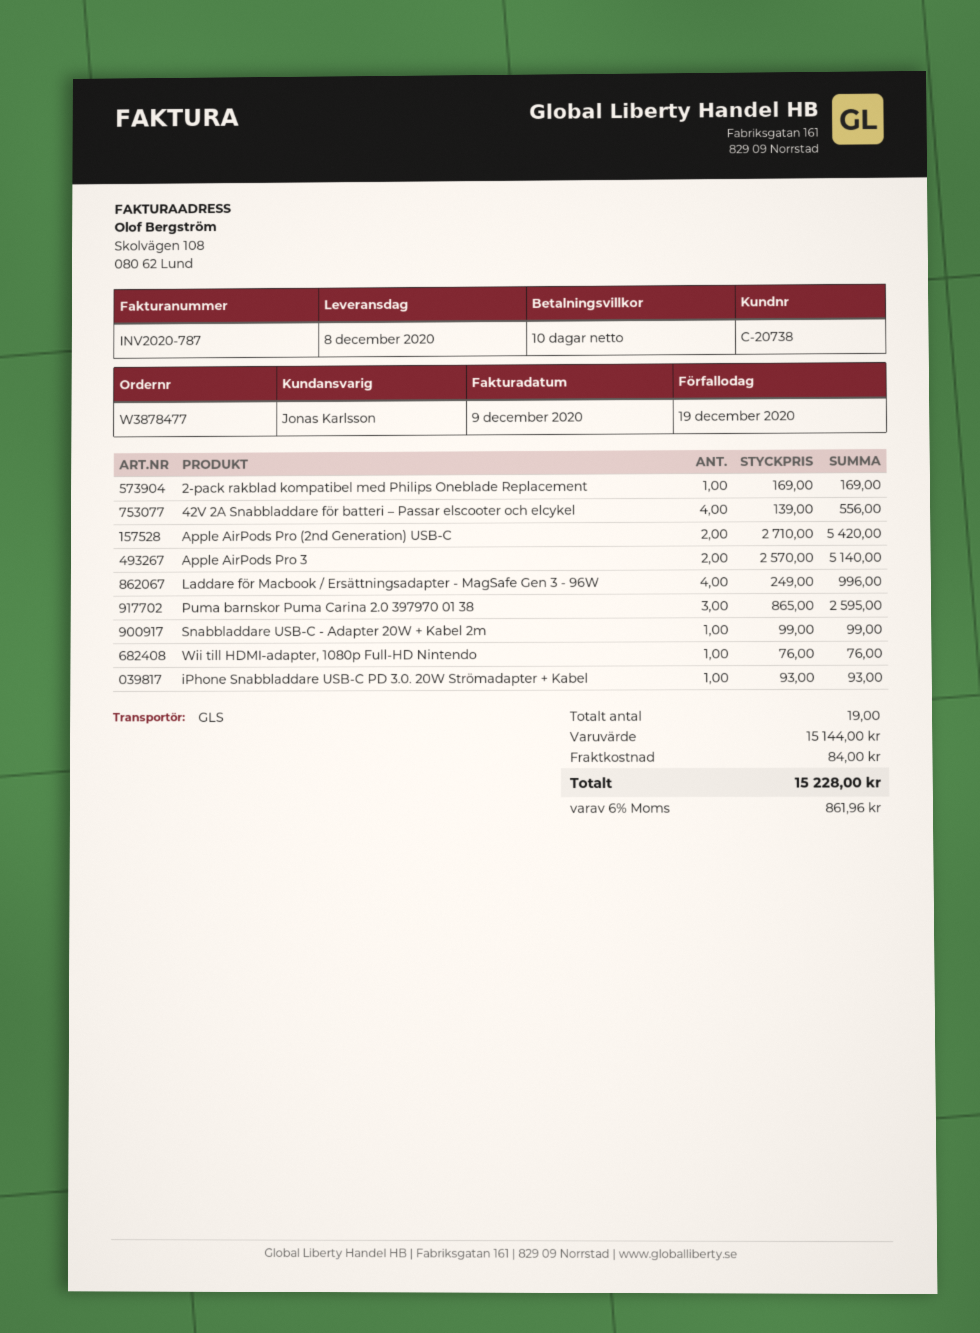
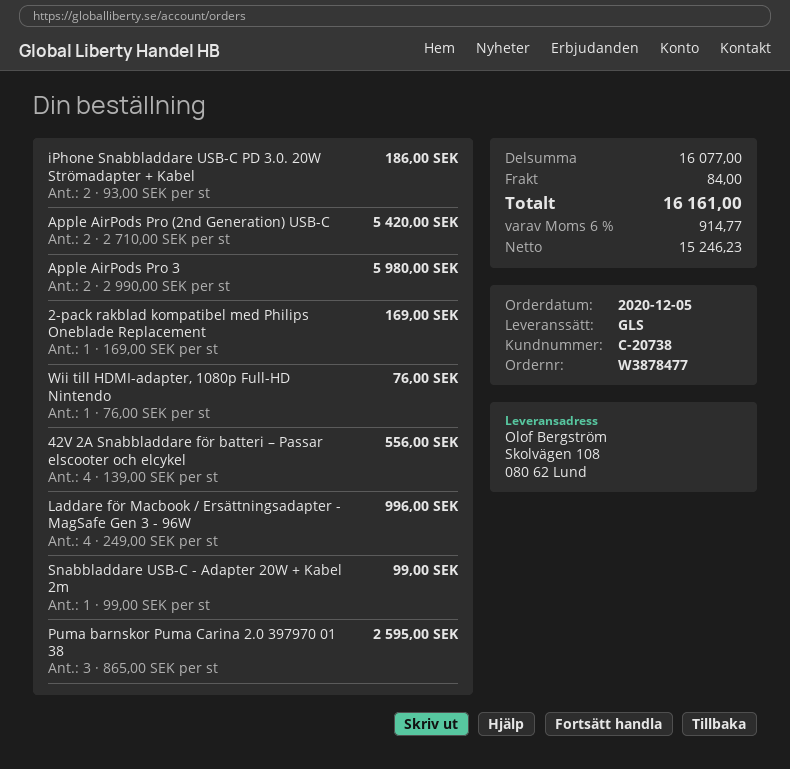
Apple AirPods Pro 3: 2 x 2570.00 = 5140.00 -> 2 x 2990.00 = 5980.00
iPhone Snabbladdare USB-C PD 3.0. 20W Strömadapter + Kabel: 1 x 93.00 = 93.00 -> 2 x 93.00 = 186.00
subtotal: 15144.00 -> 16077.00
tax: 6% = 861.96 -> 6% = 914.77
total: 15228.00 -> 16161.00

